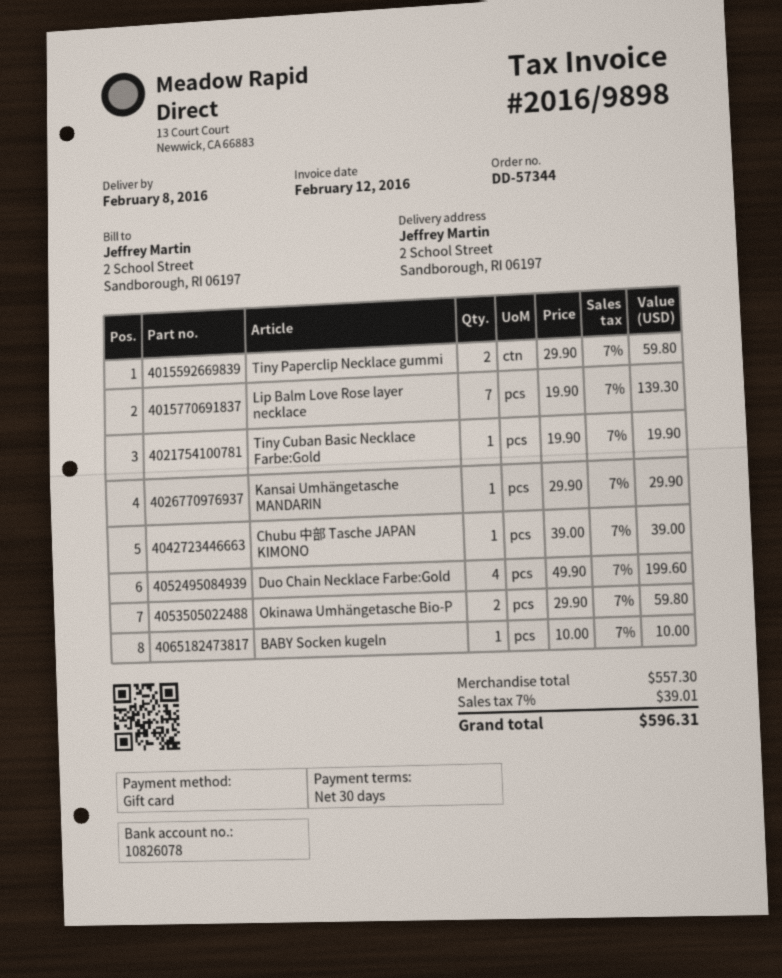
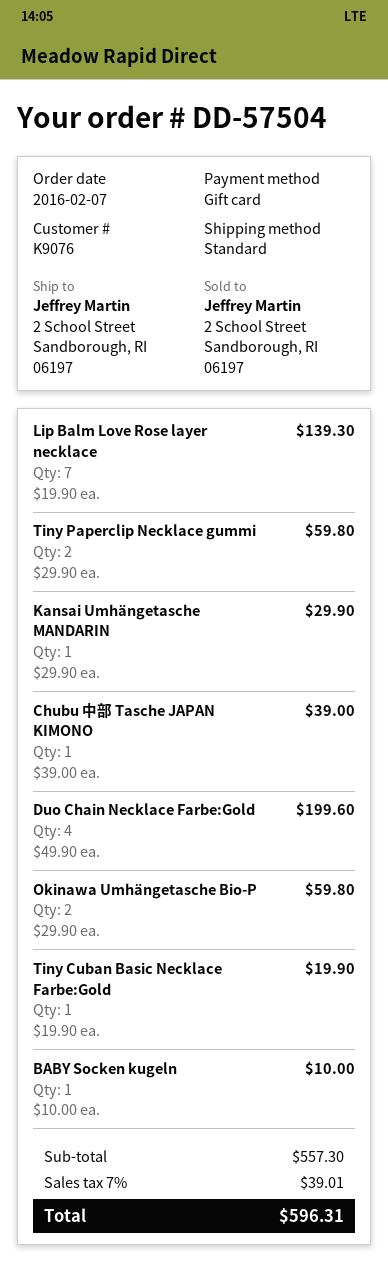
order number: DD-57344 -> DD-57504

